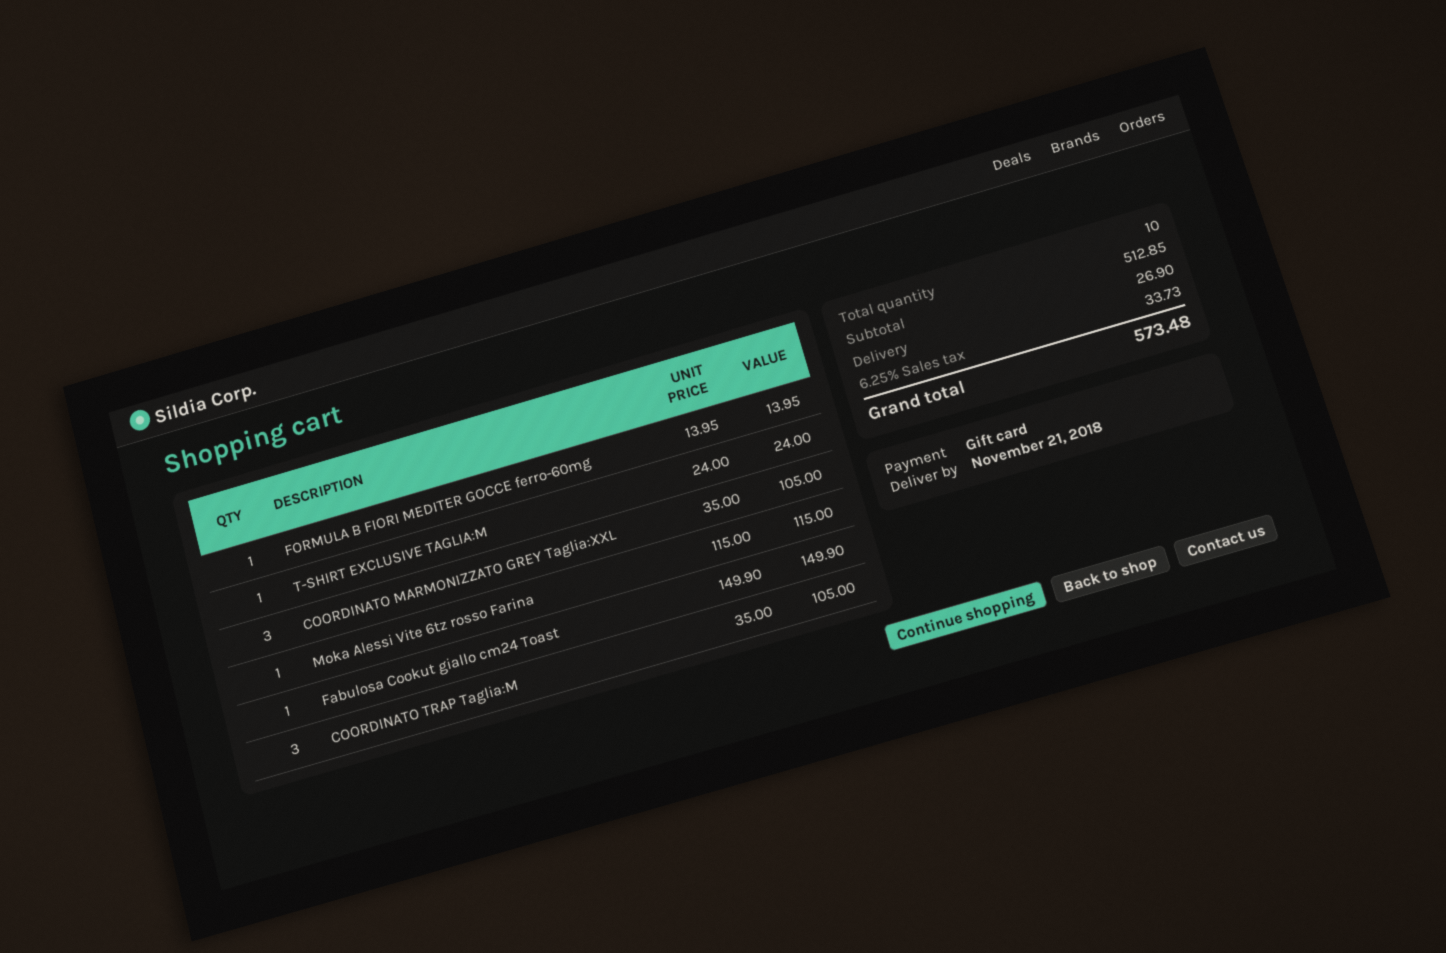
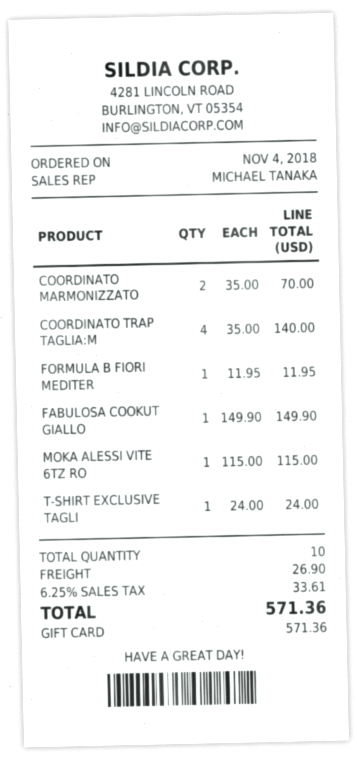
FORMULA B FIORI MEDITER GOCCE ferro-60mg: 1 x 13.95 = 13.95 -> 1 x 11.95 = 11.95
COORDINATO MARMONIZZATO GREY Taglia:XXL: 3 x 35.00 = 105.00 -> 2 x 35.00 = 70.00
COORDINATO TRAP Taglia:M: 3 x 35.00 = 105.00 -> 4 x 35.00 = 140.00
tax: 6.25% = 33.73 -> 6.25% = 33.61
total: 573.48 -> 571.36

